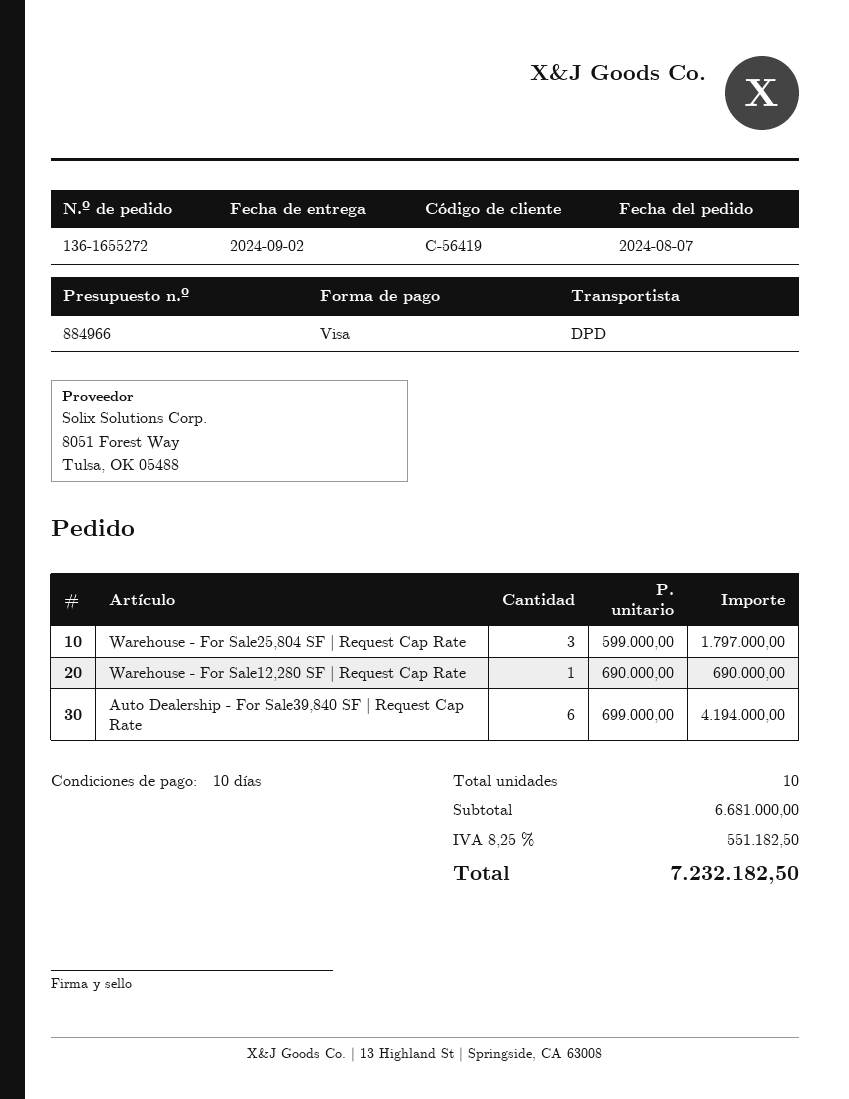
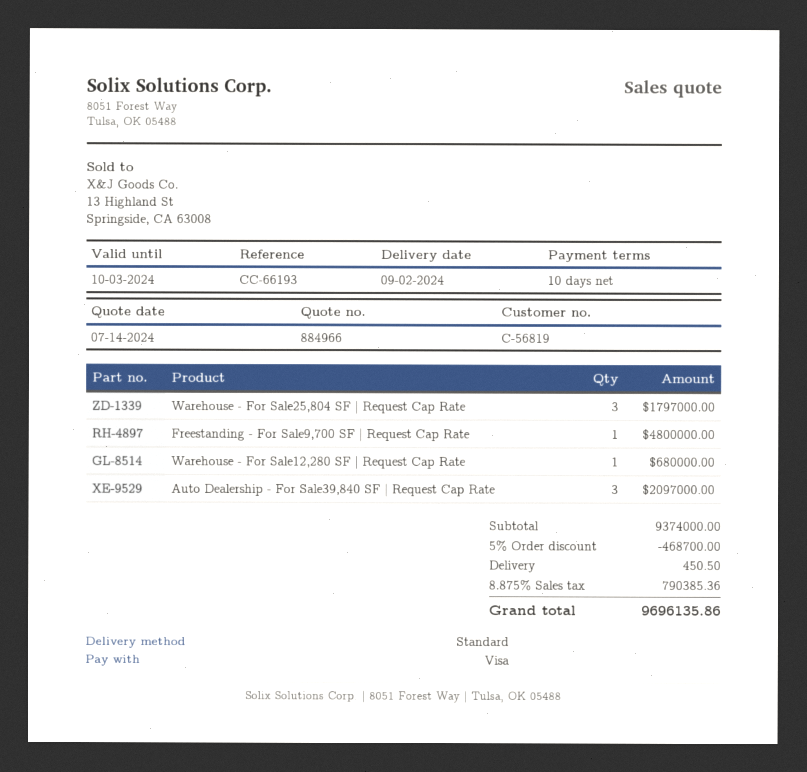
customer number: C-56419 -> C-56819
shipping method: DPD -> standard
Warehouse - For Sale12,280 SF | Request Cap Rate: 1 for 690000.00 -> 1 for 680000.00
Auto Dealership - For Sale39,840 SF | Request Cap Rate: 6 for 4194000.00 -> 3 for 2097000.00
Freestanding - For Sale9,700 SF | Request Cap Rate: none -> 1 for 4800000.00
subtotal: 6681000.00 -> 9374000.00
discount: none -> 5% = 468700.00
shipping: none -> 450.50
tax: 8.25% = 551182.50 -> 8.875% = 790385.36
total: 7232182.50 -> 9696135.86

